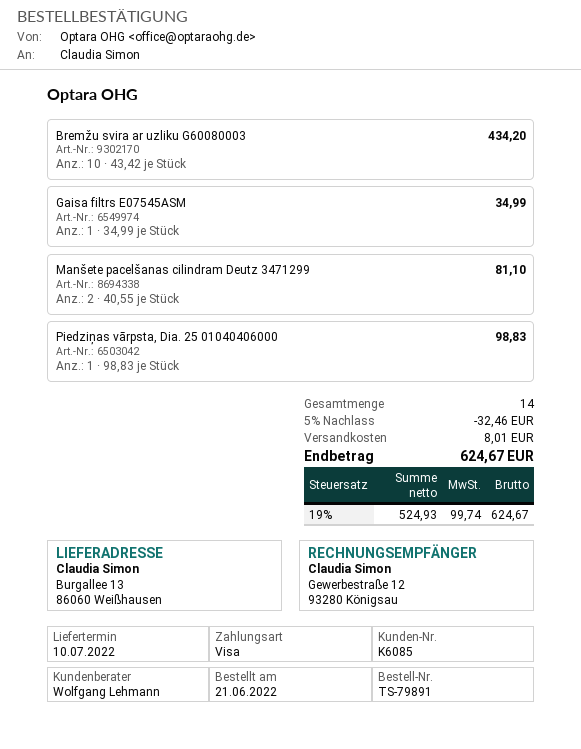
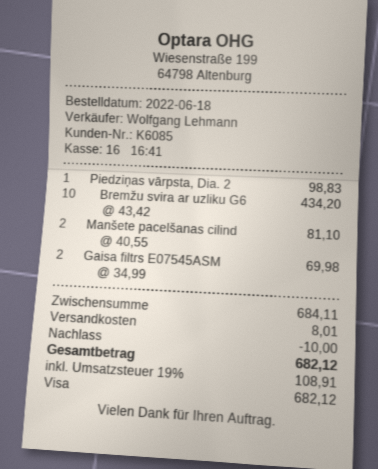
order date: 2022-06-21 -> 2022-06-18
Gaisa filtrs E07545ASM: 1 x 34.99 = 34.99 -> 2 x 34.99 = 69.98
discount: 32.46 -> 10.00
tax: 19% = 99.74 -> 19% = 108.91
total: 624.67 -> 682.12

